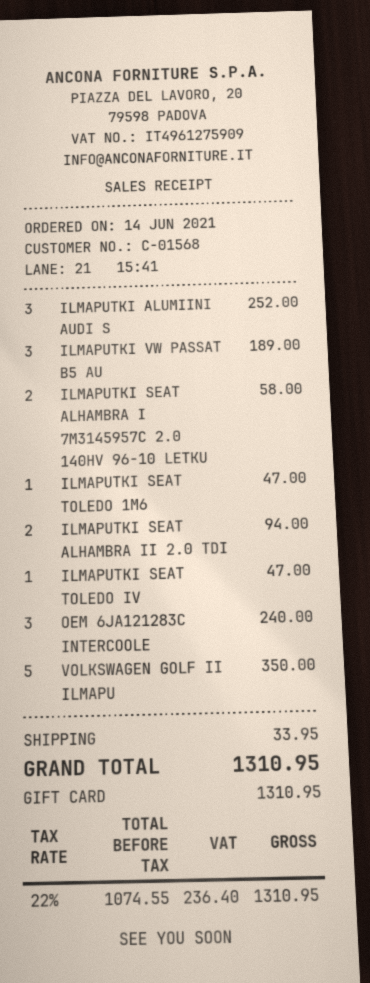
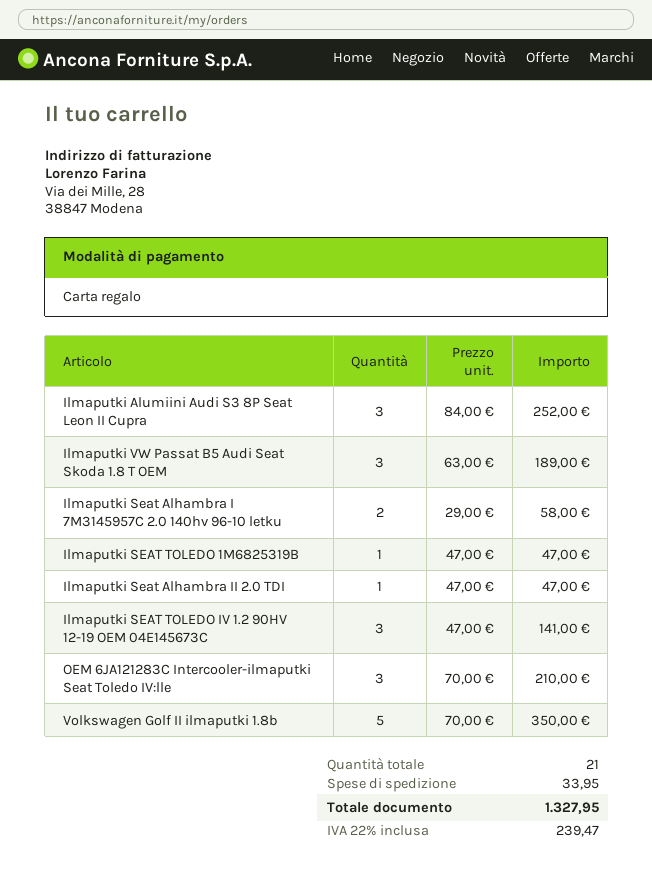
ILMAPUTKI SEAT ALHAMBRA II 2.0 TDI: 2 for 94.00 -> 1 for 47.00
ILMAPUTKI SEAT TOLEDO IV: 1 for 47.00 -> 3 for 141.00
OEM 6JA121283C INTERCOOLE: 3 for 240.00 -> 3 for 210.00
tax: 22% = 236.40 -> 22% = 239.47
total: 1310.95 -> 1327.95

